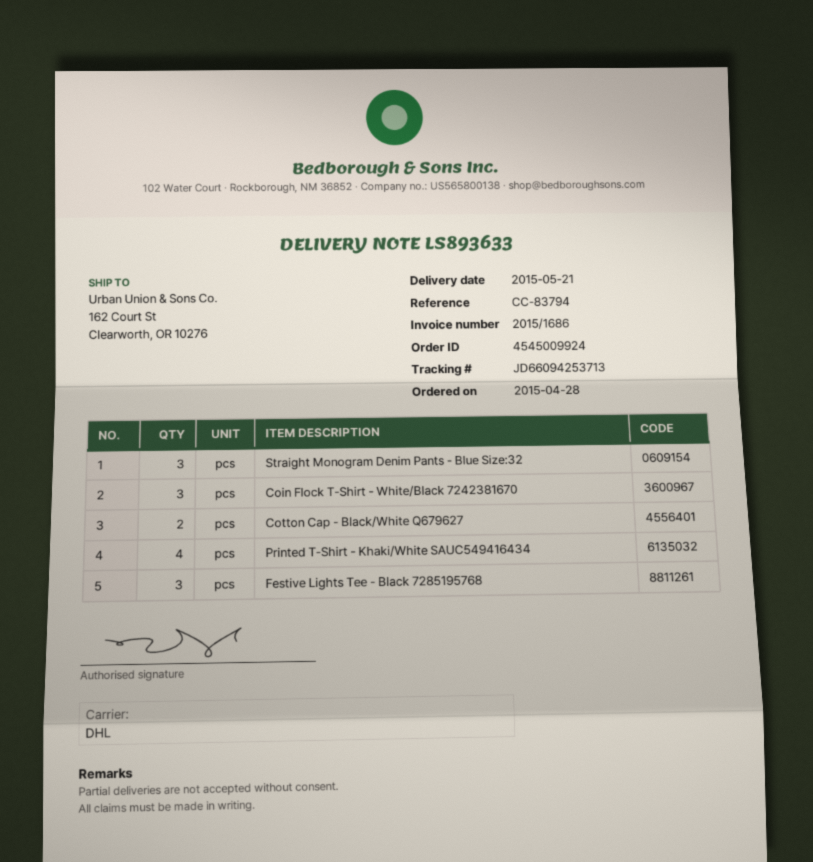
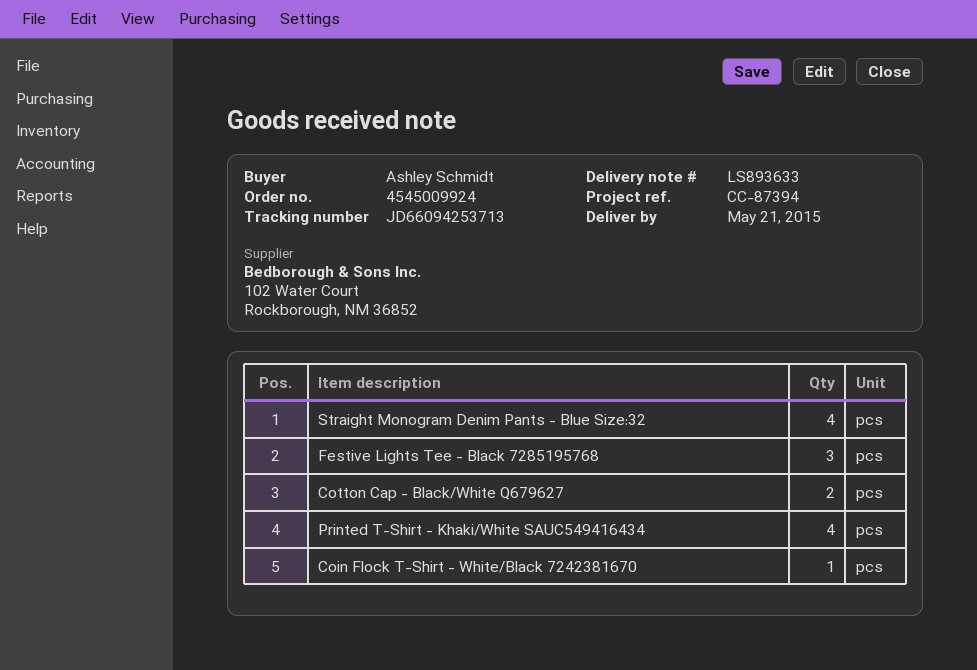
reference: CC-83794 -> CC-87394
Straight Monogram Denim Pants - Blue Size:32: 3 -> 4
Coin Flock T-Shirt - White/Black 7242381670: 3 -> 1

